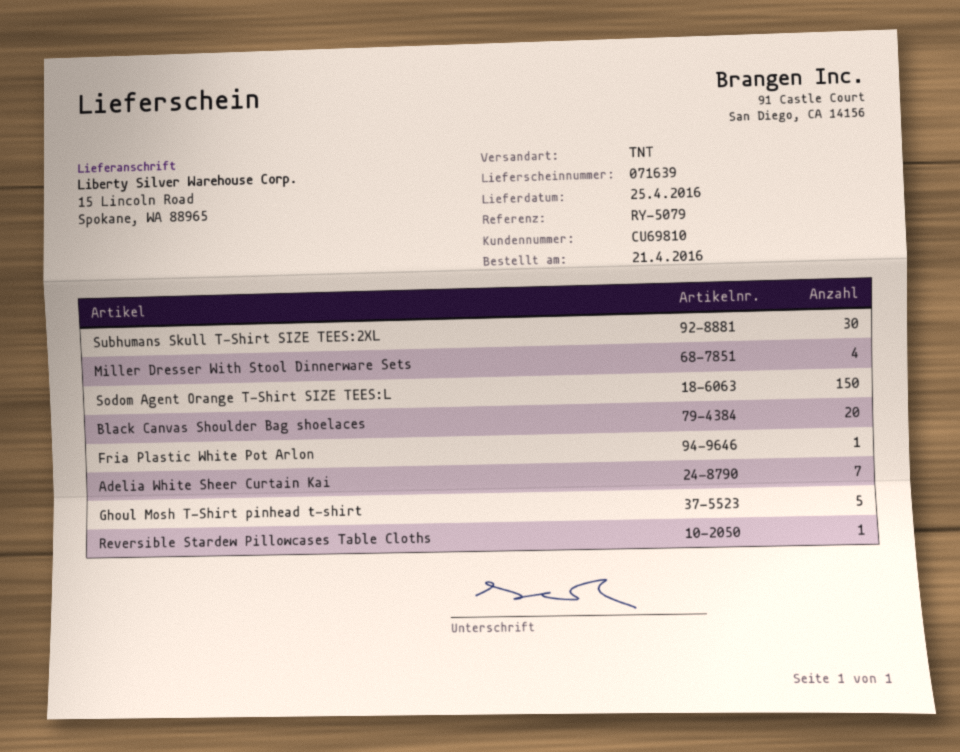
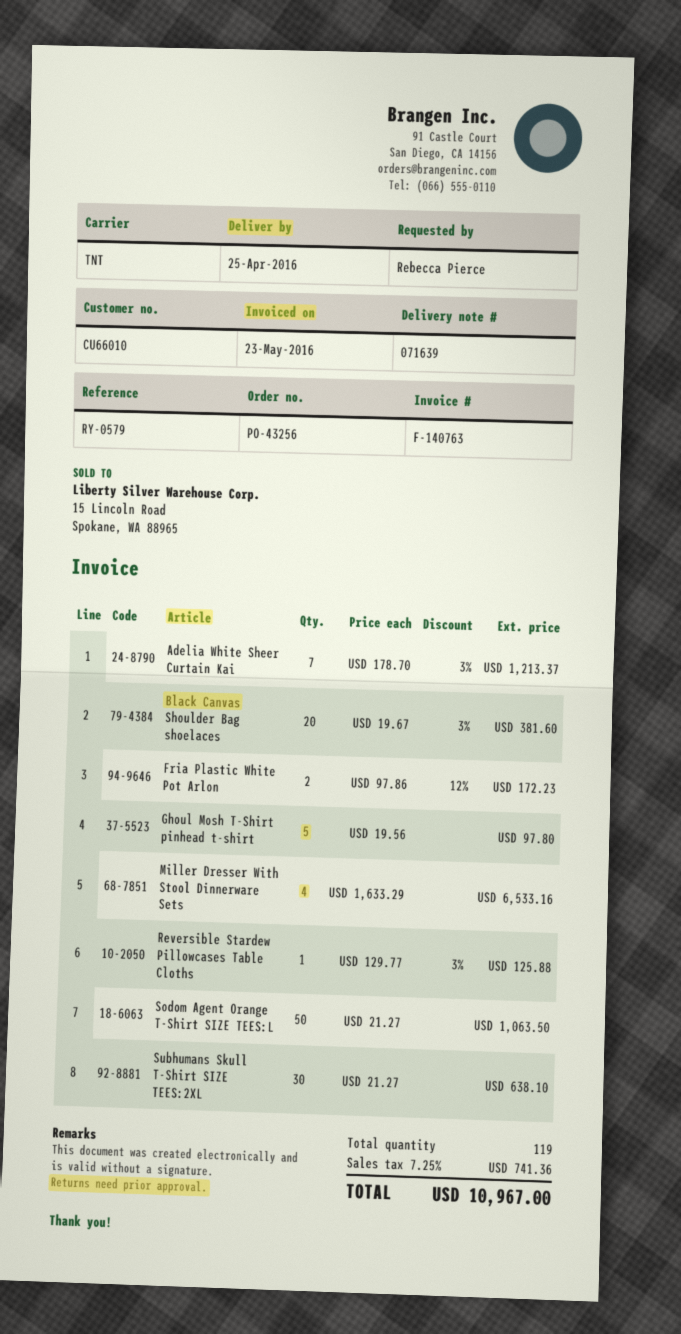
customer number: CU69810 -> CU66010
reference: RY-5079 -> RY-0579
Sodom Agent Orange T-Shirt SIZE TEES:L: 150 -> 50
Fria Plastic White Pot Arlon: 1 -> 2

